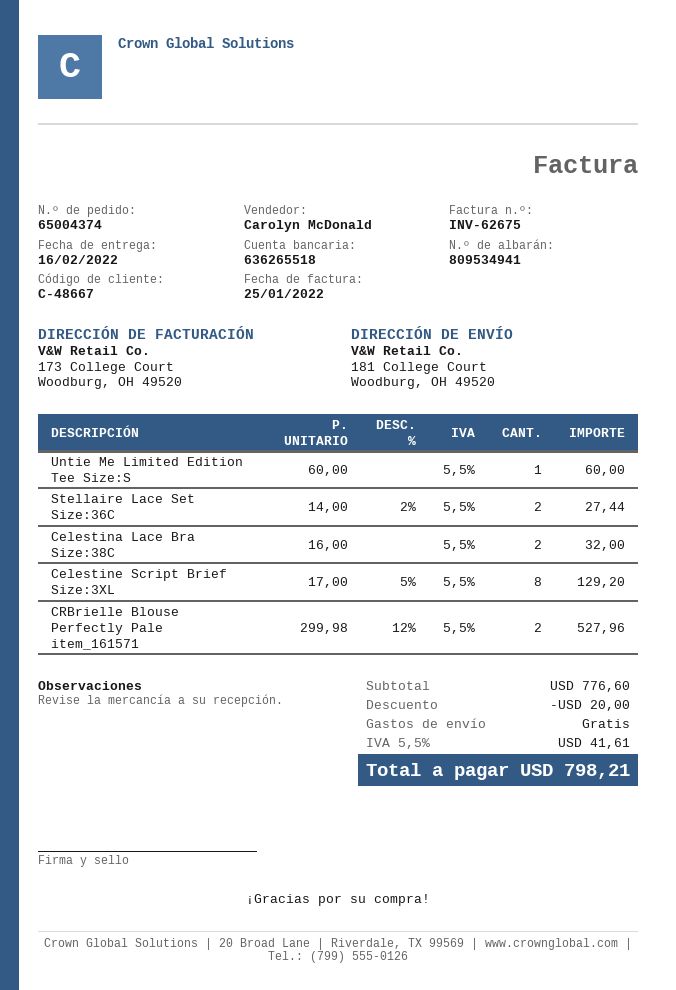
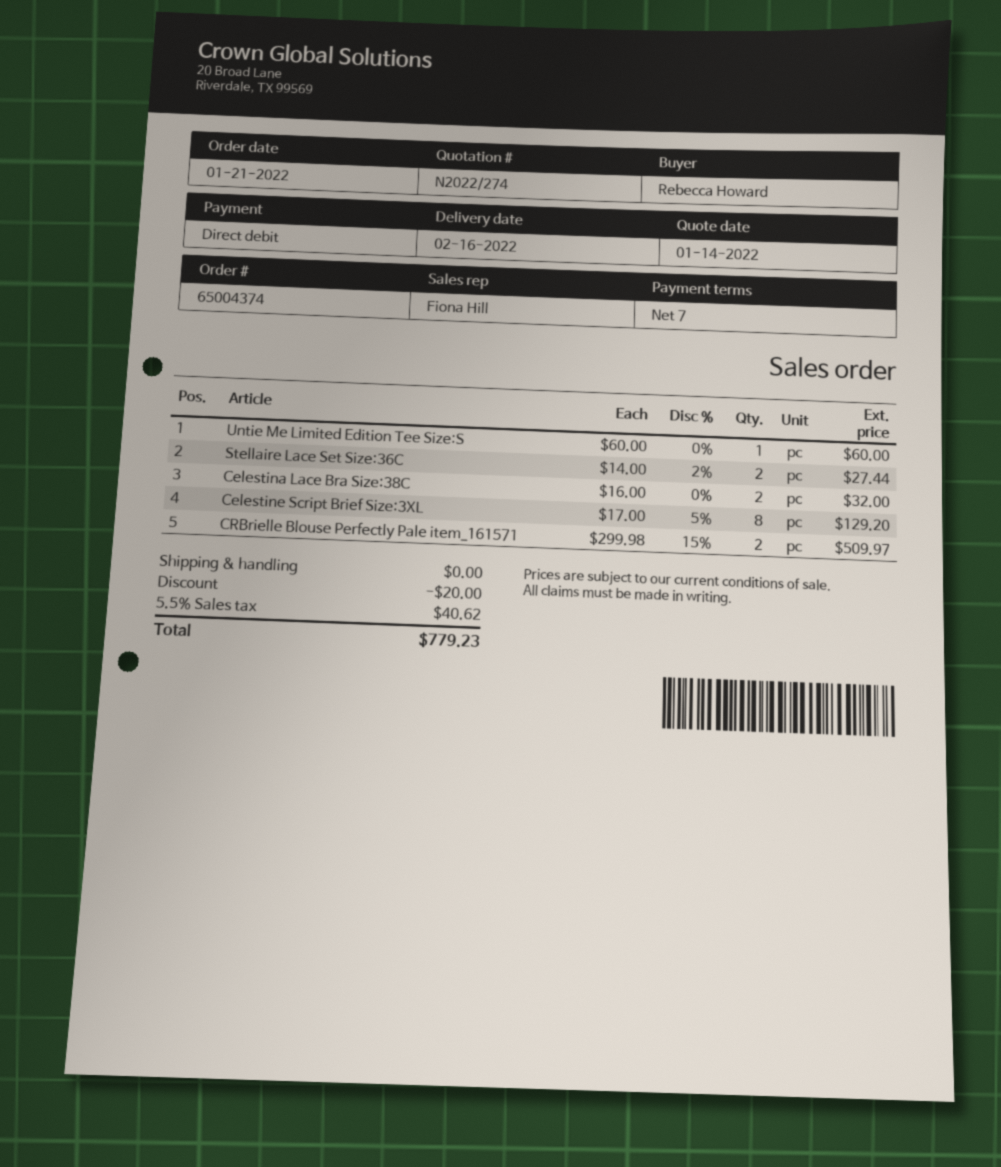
sales rep: Carolyn McDonald -> Fiona Hill
CRBrielle Blouse Perfectly Pale item_161571: 2 x 299.98 - 12% = 527.96 -> 2 x 299.98 - 15% = 509.97
tax: 5.5% = 41.61 -> 5.5% = 40.62
total: 798.21 -> 779.23

